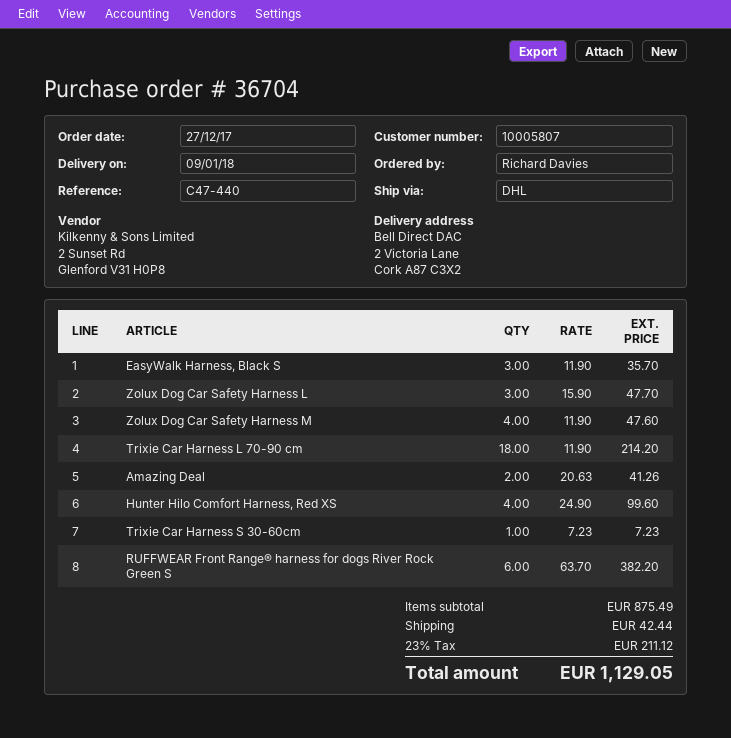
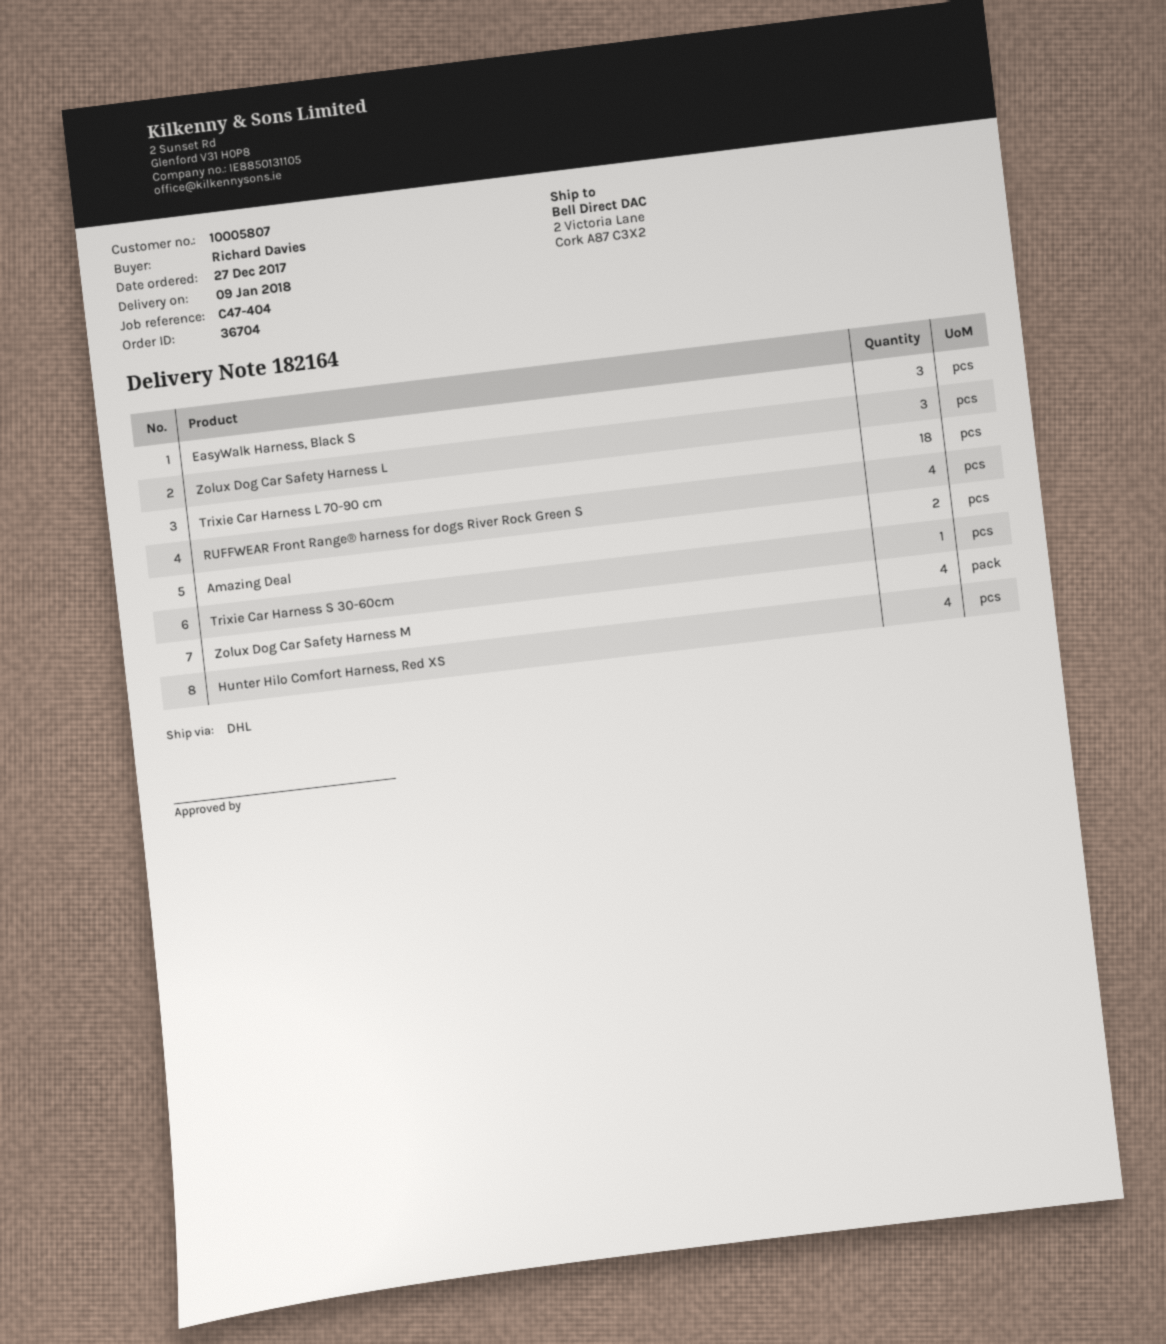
reference: C47-440 -> C47-404
RUFFWEAR Front Range® harness for dogs River Rock Green S: 6 -> 4

